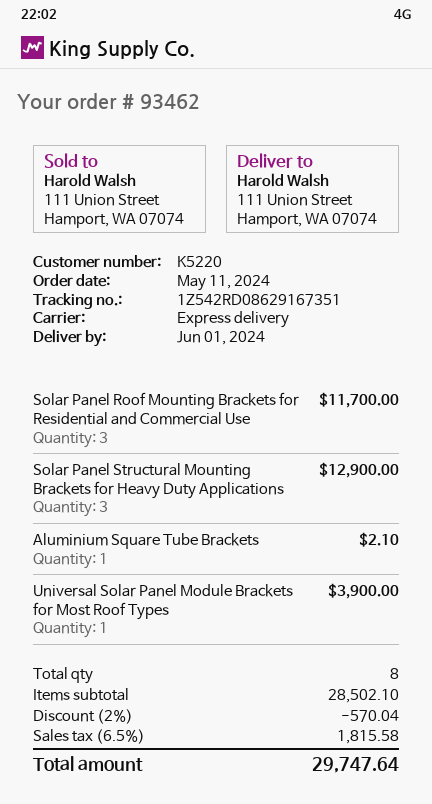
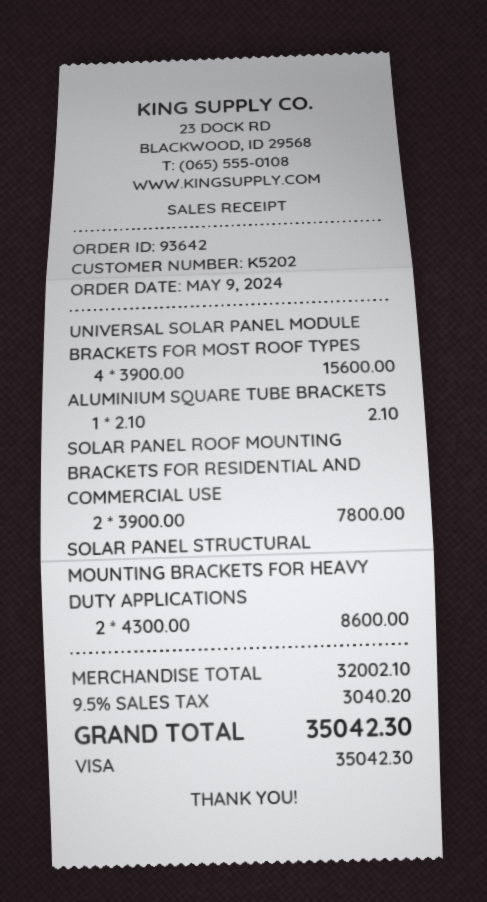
order number: 93462 -> 93642
order date: 2024-05-11 -> 2024-05-09
customer number: K5220 -> K5202
Solar Panel Roof Mounting Brackets for Residential and Commercial Use: 3 for 11700.00 -> 2 for 7800.00
Solar Panel Structural Mounting Brackets for Heavy Duty Applications: 3 for 12900.00 -> 2 for 8600.00
Universal Solar Panel Module Brackets for Most Roof Types: 1 for 3900.00 -> 4 for 15600.00
subtotal: 28502.10 -> 32002.10
discount: 2% = 570.04 -> none
tax: 6.5% = 1815.58 -> 9.5% = 3040.20
total: 29747.64 -> 35042.30

